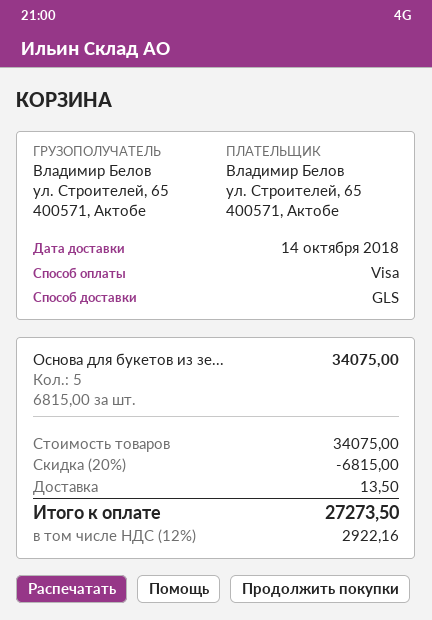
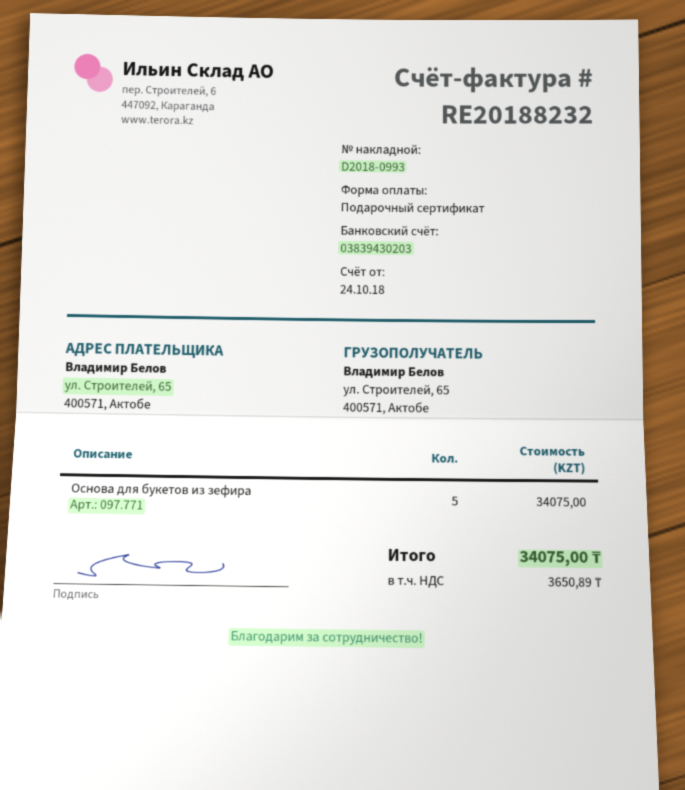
payment method: Visa -> gift card
discount: 20% = 6815.00 -> none
shipping: 13.50 -> none
tax: 2922.16 -> 3650.89
total: 27273.50 -> 34075.00

